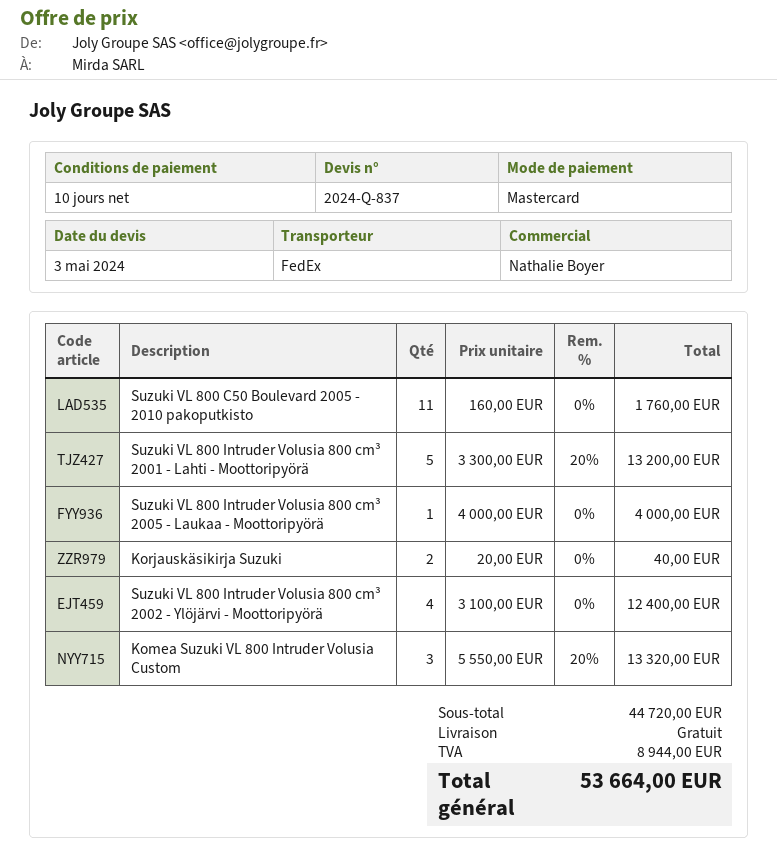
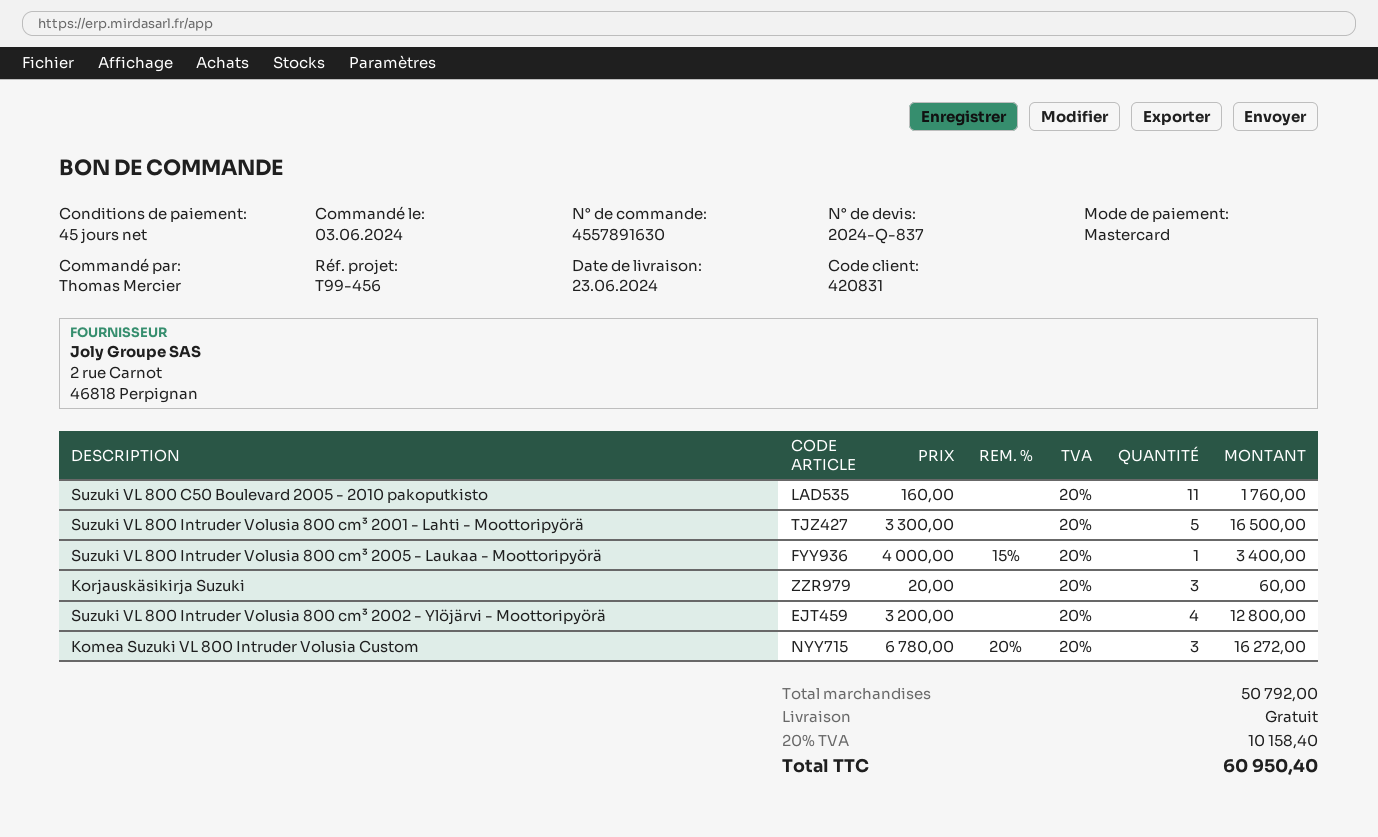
payment terms: 10 days -> 45 days
Suzuki VL 800 Intruder Volusia 800 cm³ 2001 - Lahti - Moottoripyörä: 5 x 3300.00 - 20% = 13200.00 -> 5 x 3300.00 = 16500.00
Suzuki VL 800 Intruder Volusia 800 cm³ 2005 - Laukaa - Moottoripyörä: 1 x 4000.00 = 4000.00 -> 1 x 4000.00 - 15% = 3400.00
Korjauskäsikirja Suzuki: 2 x 20.00 = 40.00 -> 3 x 20.00 = 60.00
Suzuki VL 800 Intruder Volusia 800 cm³ 2002 - Ylöjärvi - Moottoripyörä: 4 x 3100.00 = 12400.00 -> 4 x 3200.00 = 12800.00
Komea Suzuki VL 800 Intruder Volusia Custom: 3 x 5550.00 - 20% = 13320.00 -> 3 x 6780.00 - 20% = 16272.00
subtotal: 44720.00 -> 50792.00
tax: 8944.00 -> 10158.40
total: 53664.00 -> 60950.40

